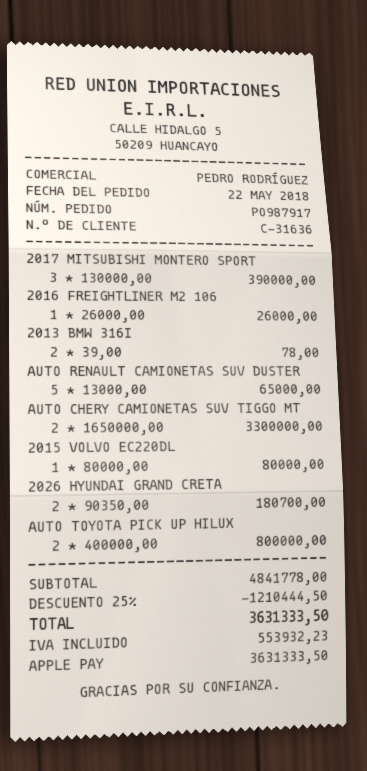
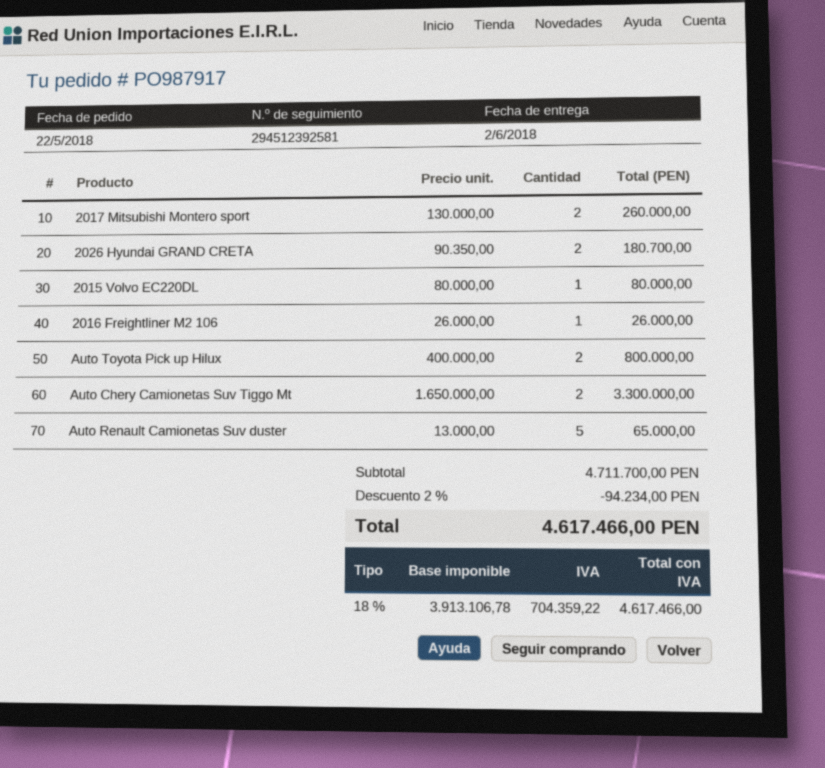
2017 MITSUBISHI MONTERO SPORT: 3 x 130000.00 = 390000.00 -> 2 x 130000.00 = 260000.00
2013 BMW 316I: 2 x 39.00 = 78.00 -> none
subtotal: 4841778.00 -> 4711700.00
discount: 25% = 1210444.50 -> 2% = 94234.00
tax: 553932.23 -> 704359.22
total: 3631333.50 -> 4617466.00

